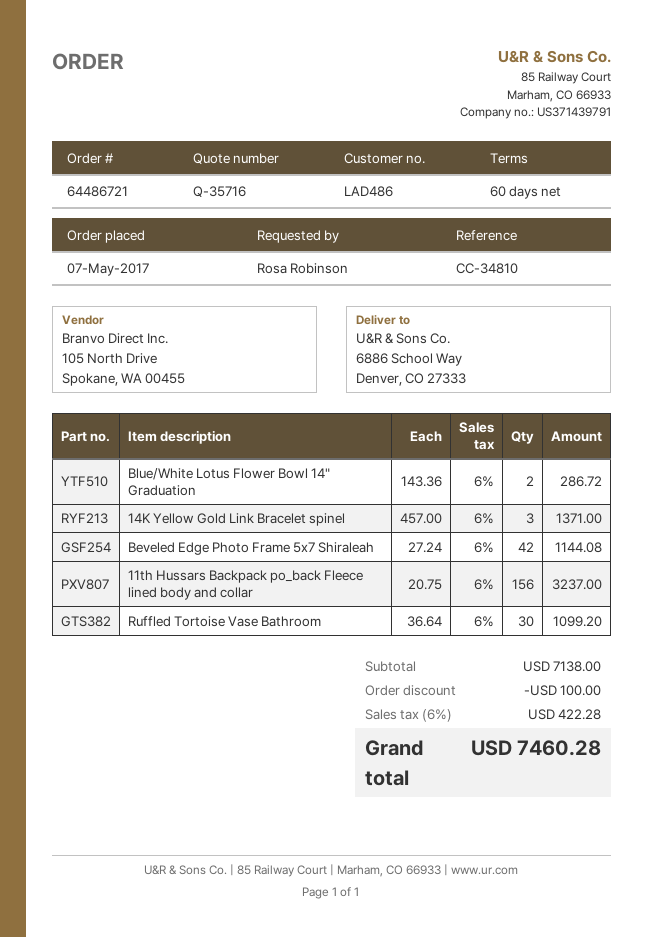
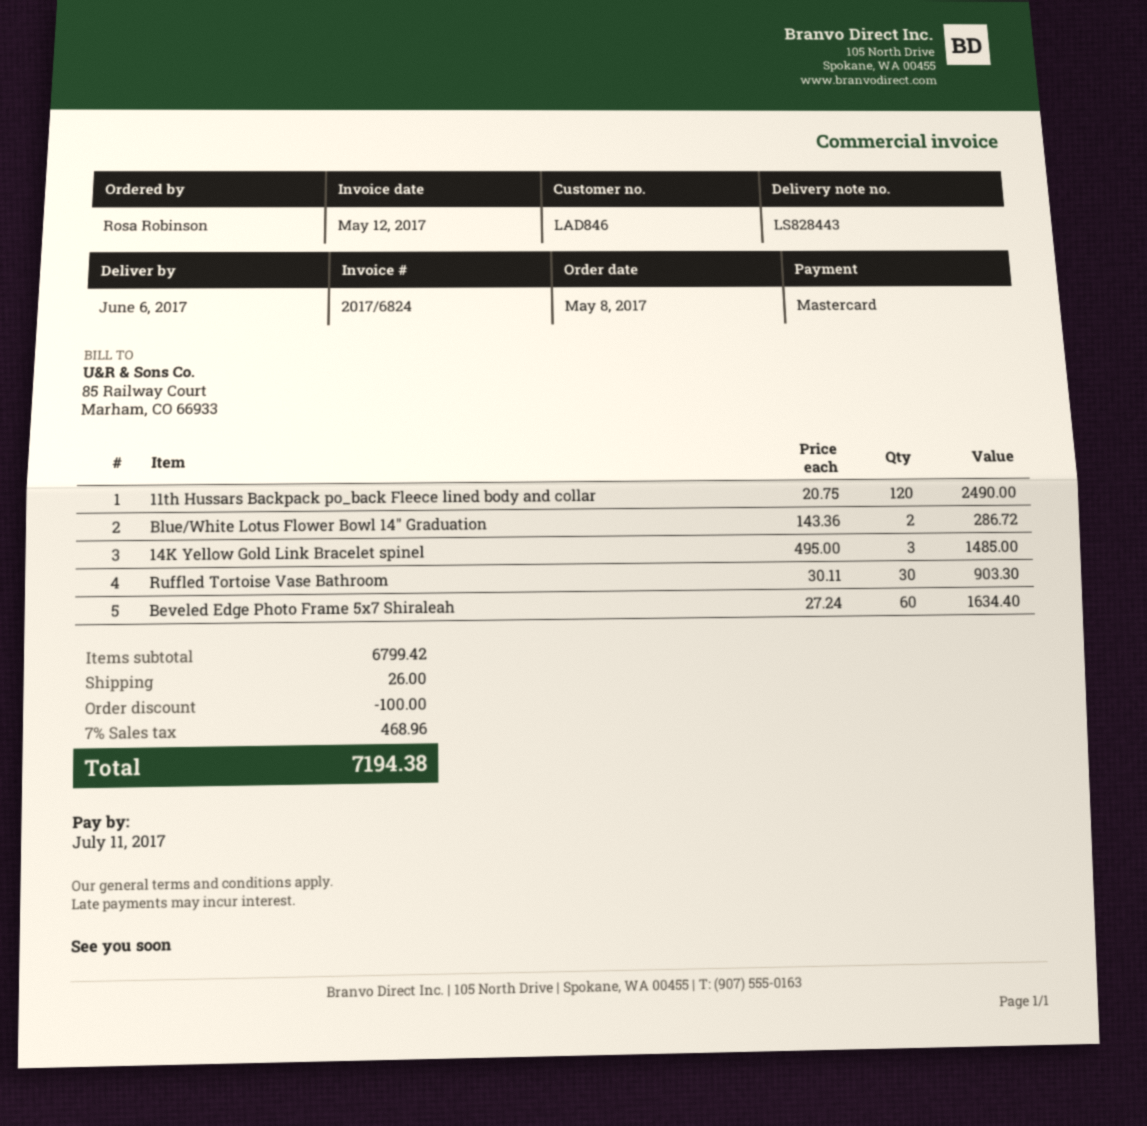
order date: 2017-05-07 -> 2017-05-08
customer number: LAD486 -> LAD846
14K Yellow Gold Link Bracelet spinel: 3 x 457.00 = 1371.00 -> 3 x 495.00 = 1485.00
Beveled Edge Photo Frame 5x7 Shiraleah: 42 x 27.24 = 1144.08 -> 60 x 27.24 = 1634.40
11th Hussars Backpack po_back Fleece lined body and collar: 156 x 20.75 = 3237.00 -> 120 x 20.75 = 2490.00
Ruffled Tortoise Vase Bathroom: 30 x 36.64 = 1099.20 -> 30 x 30.11 = 903.30
subtotal: 7138.00 -> 6799.42
shipping: none -> 26.00
tax: 6% = 422.28 -> 7% = 468.96
total: 7460.28 -> 7194.38

